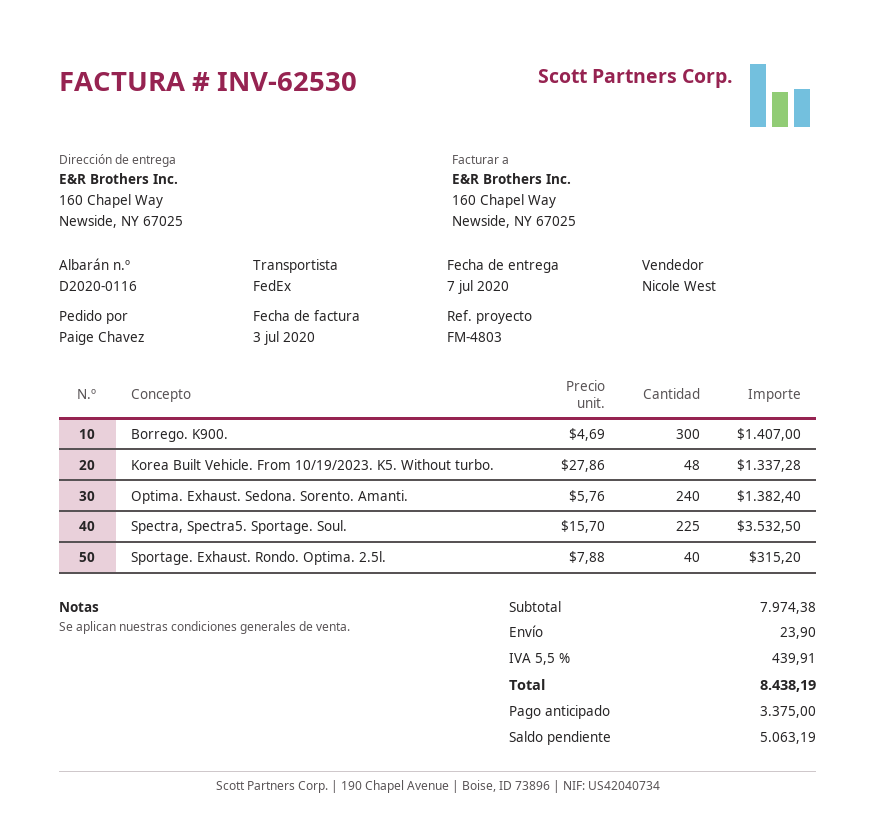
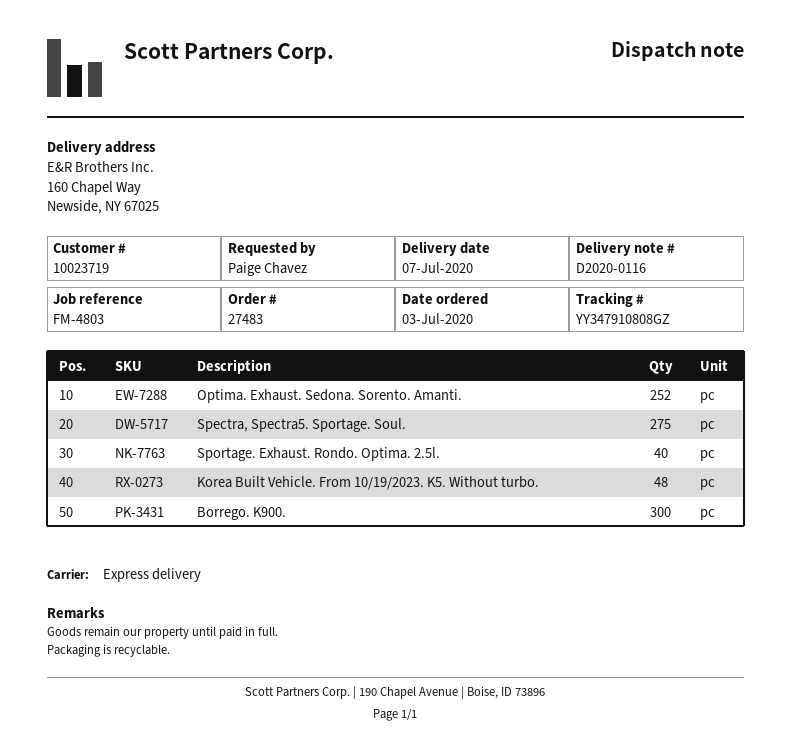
shipping method: FedEx -> express
Optima. Exhaust. Sedona. Sorento. Amanti.: 240 -> 252
Spectra, Spectra5. Sportage. Soul.: 225 -> 275

